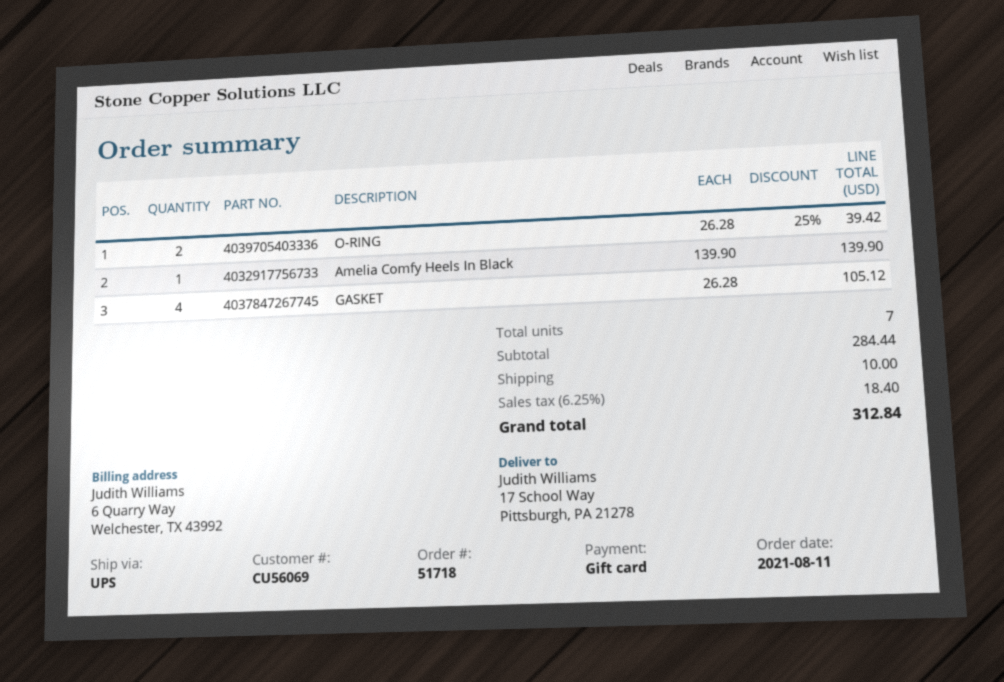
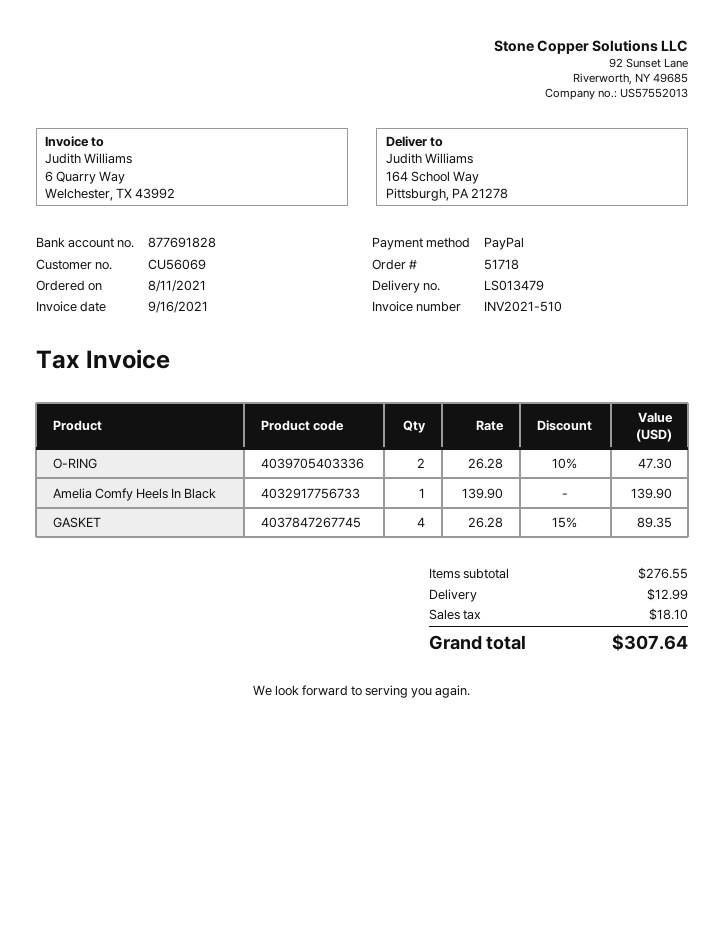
payment method: gift card -> PayPal
ship to: 17 School Way, Pittsburgh, PA 21278 -> 164 School Way, Pittsburgh, PA 21278
O-RING: 2 x 26.28 - 25% = 39.42 -> 2 x 26.28 - 10% = 47.30
GASKET: 4 x 26.28 = 105.12 -> 4 x 26.28 - 15% = 89.35
subtotal: 284.44 -> 276.55
shipping: 10.00 -> 12.99
tax: 18.40 -> 18.10
total: 312.84 -> 307.64

